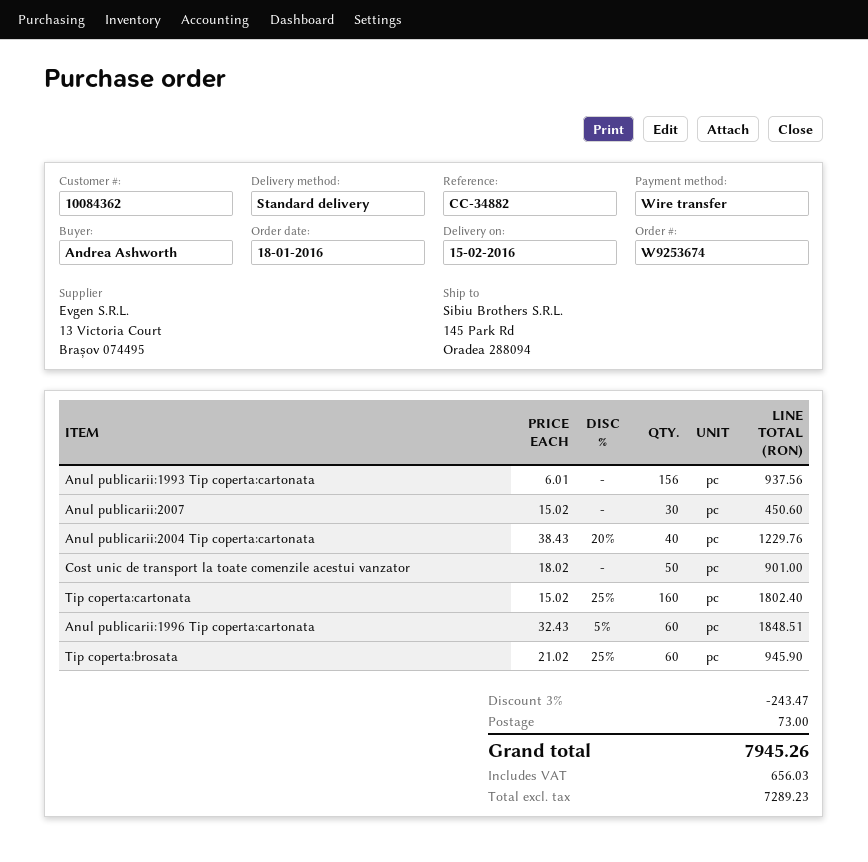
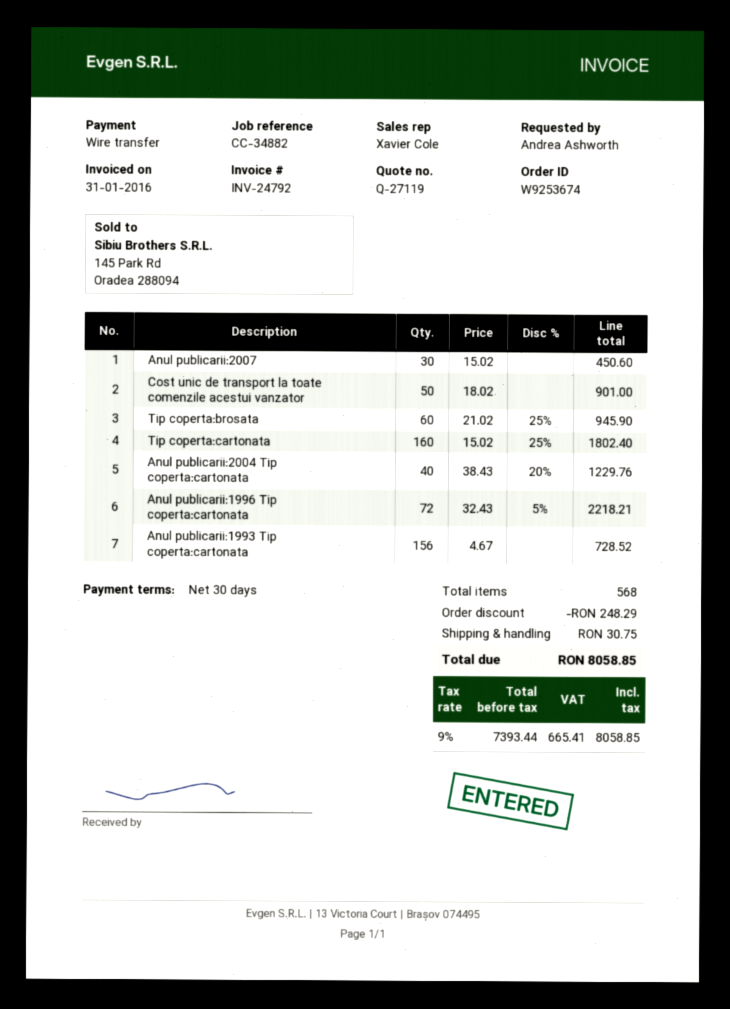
Anul publicarii:1993 Tip coperta:cartonata: 156 x 6.01 = 937.56 -> 156 x 4.67 = 728.52
Anul publicarii:1996 Tip coperta:cartonata: 60 x 32.43 - 5% = 1848.51 -> 72 x 32.43 - 5% = 2218.21
discount: 243.47 -> 248.29
shipping: 73.00 -> 30.75
net: 7289.23 -> 7393.44
tax: 656.03 -> 665.41
total: 7945.26 -> 8058.85

